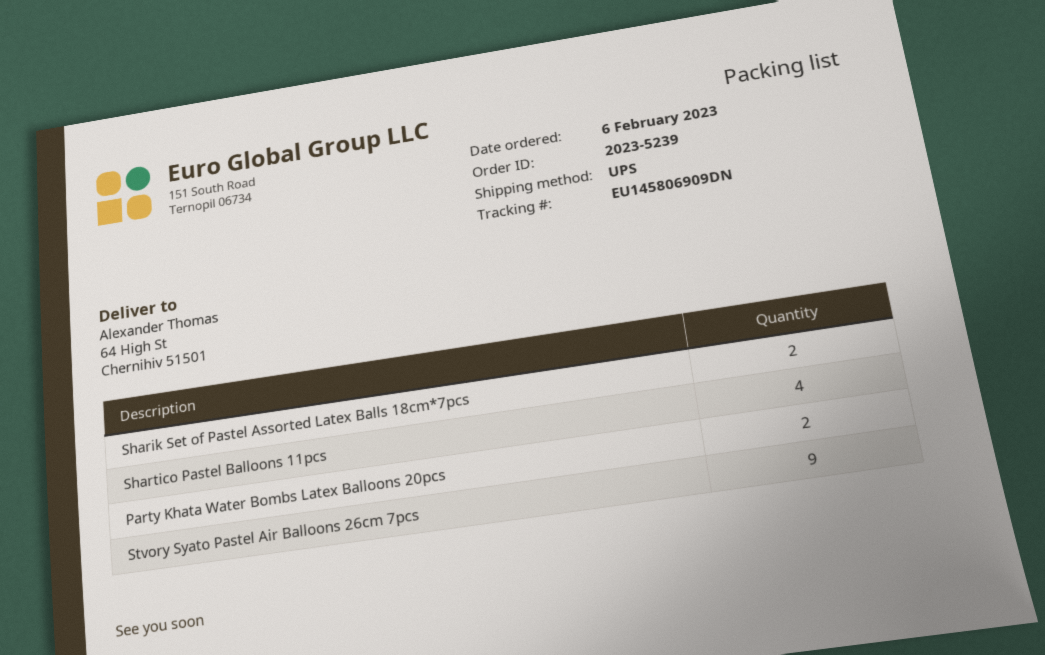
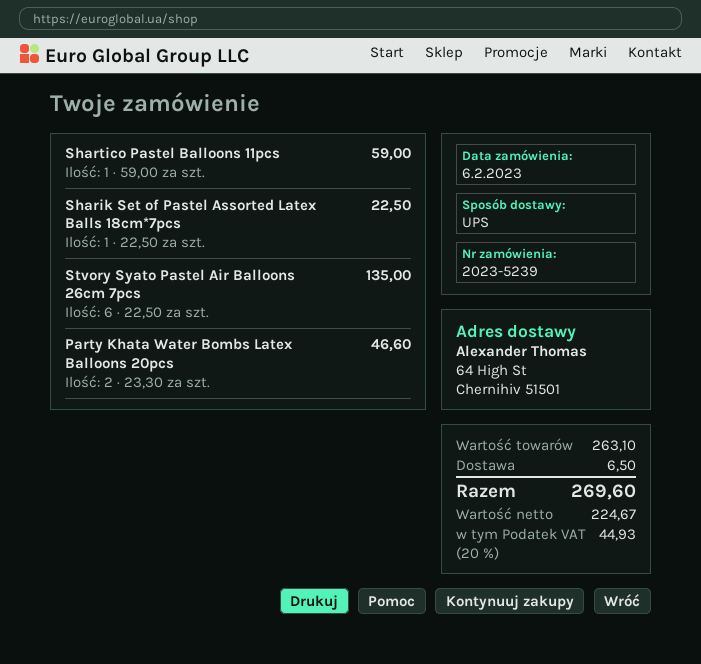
Sharik Set of Pastel Assorted Latex Balls 18cm*7pcs: 2 -> 1
Shartico Pastel Balloons 11pcs: 4 -> 1
Stvory Syato Pastel Air Balloons 26cm 7pcs: 9 -> 6

